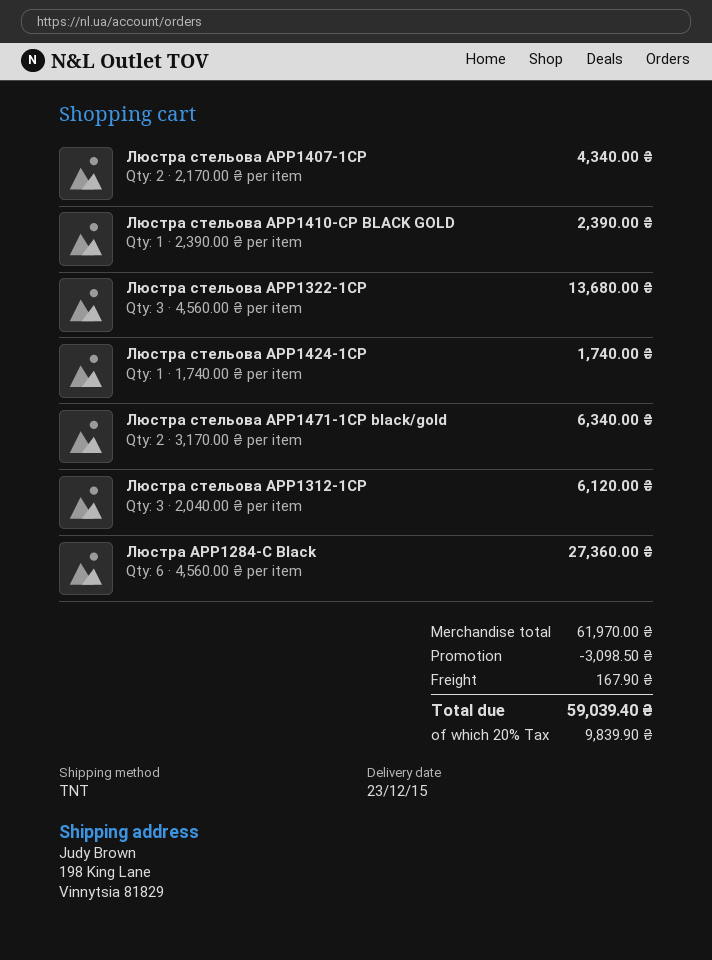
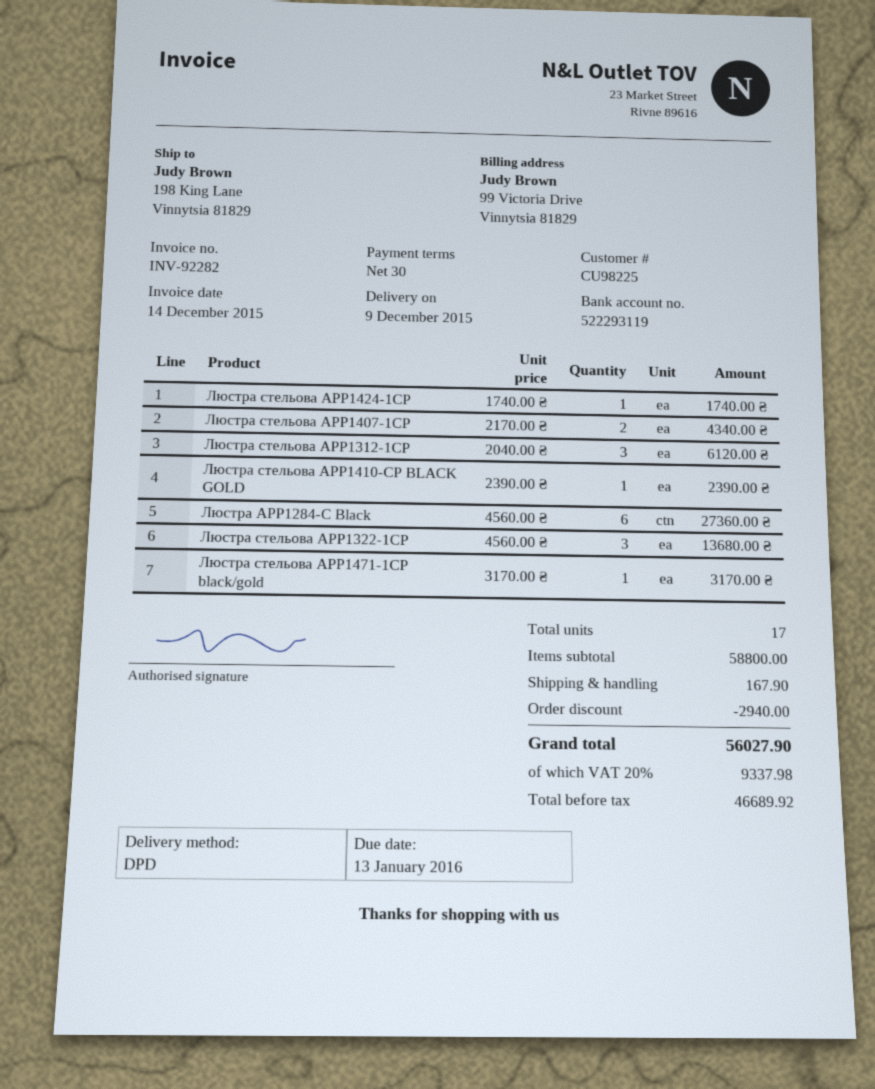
delivery date: 2015-12-23 -> 2015-12-09
shipping method: TNT -> DPD
Люстра стельова APP1471-1CP black/gold: 2 x 3170.00 = 6340.00 -> 1 x 3170.00 = 3170.00
subtotal: 61970.00 -> 58800.00
discount: 3098.50 -> 2940.00
tax: 20% = 9839.90 -> 20% = 9337.98
total: 59039.40 -> 56027.90

